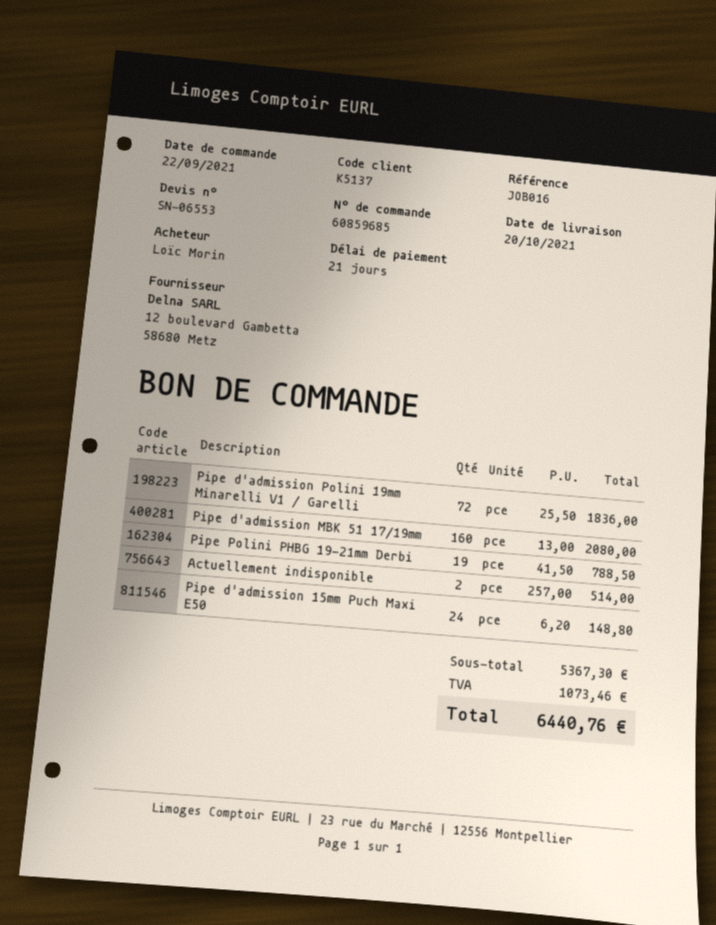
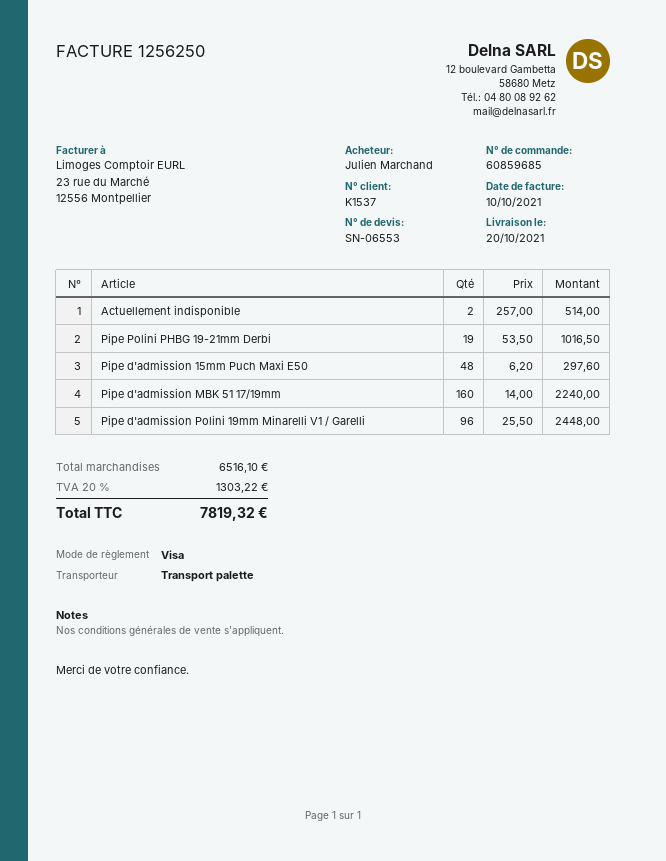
customer number: K5137 -> K1537
ordered by: Loïc Morin -> Julien Marchand
Pipe d'admission Polini 19mm Minarelli V1 / Garelli: 72 x 25.50 = 1836.00 -> 96 x 25.50 = 2448.00
Pipe d'admission MBK 51 17/19mm: 160 x 13.00 = 2080.00 -> 160 x 14.00 = 2240.00
Pipe Polini PHBG 19-21mm Derbi: 19 x 41.50 = 788.50 -> 19 x 53.50 = 1016.50
Pipe d'admission 15mm Puch Maxi E50: 24 x 6.20 = 148.80 -> 48 x 6.20 = 297.60
subtotal: 5367.30 -> 6516.10
tax: 1073.46 -> 1303.22
total: 6440.76 -> 7819.32

